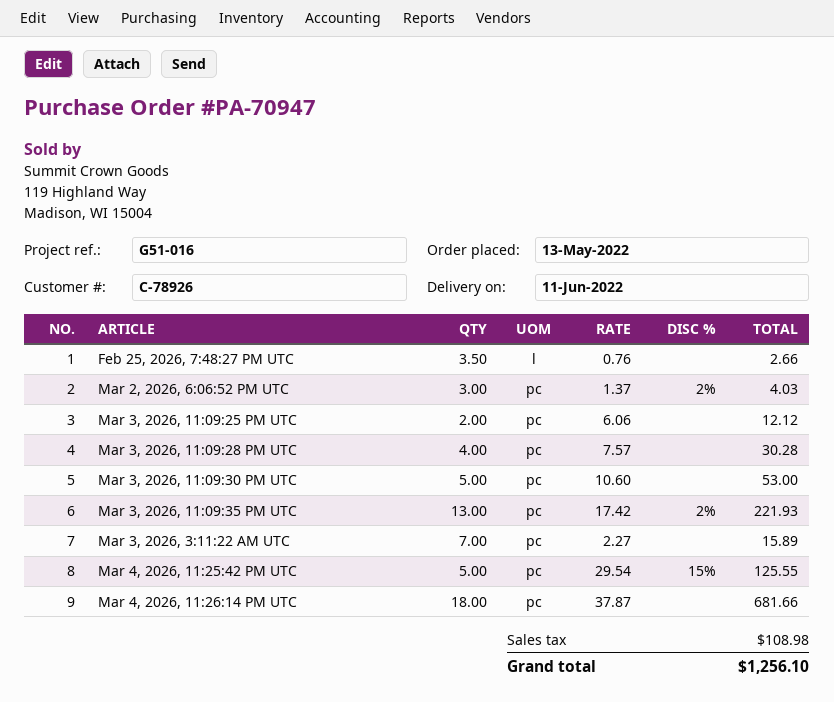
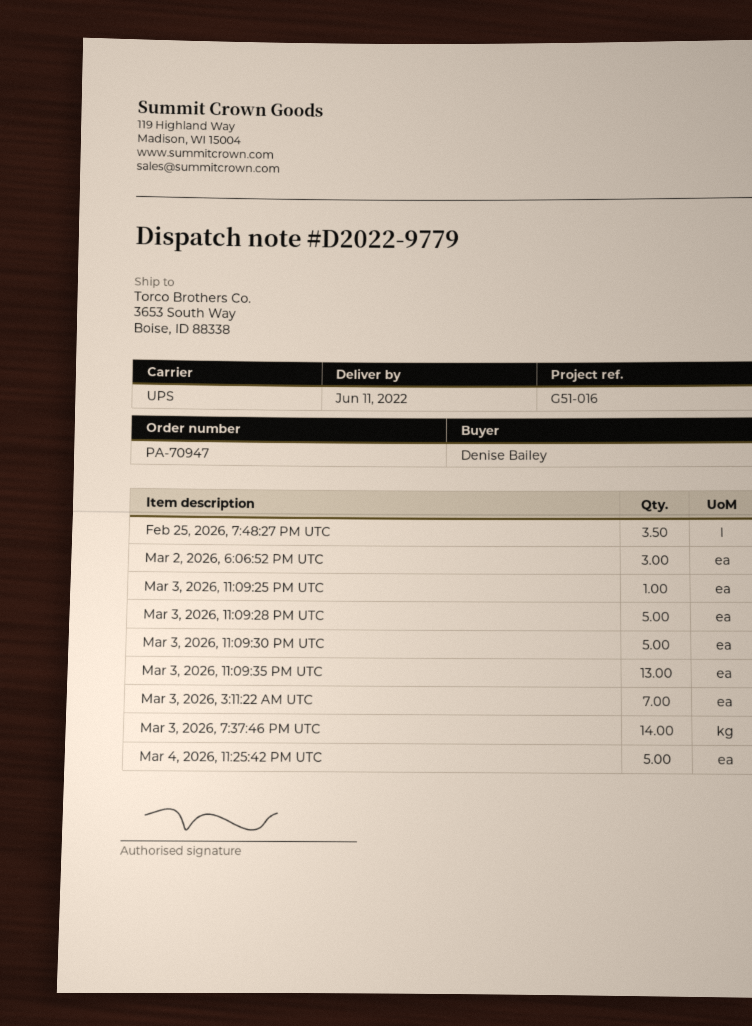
Mar 3, 2026, 11:09:25 PM UTC: 2 -> 1
Mar 3, 2026, 11:09:28 PM UTC: 4 -> 5
Mar 4, 2026, 11:26:14 PM UTC: 18 -> none
Mar 3, 2026, 7:37:46 PM UTC: none -> 14

